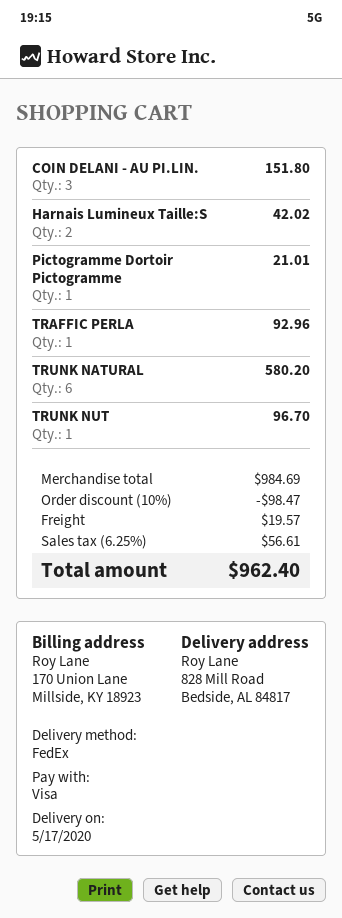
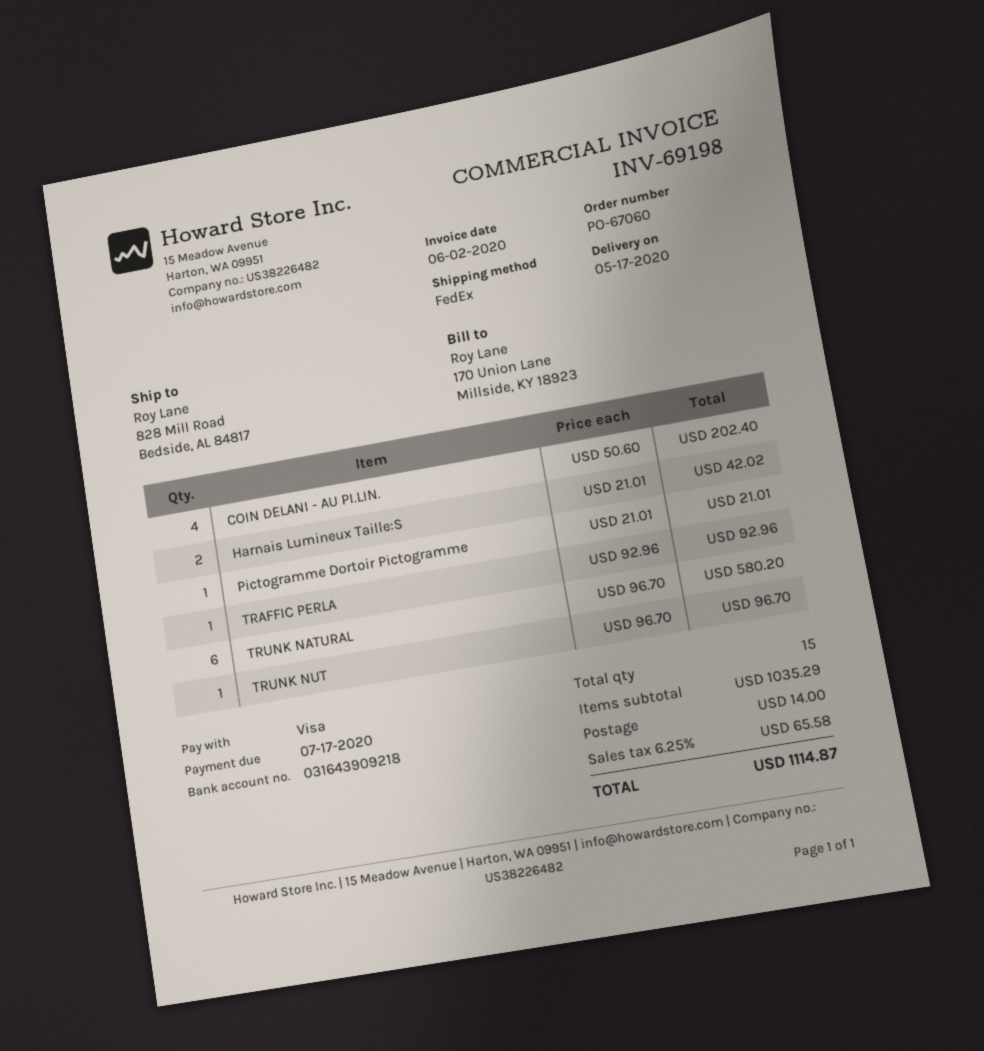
COIN DELANI - AU PI.LIN.: 3 for 151.80 -> 4 for 202.40
subtotal: 984.69 -> 1035.29
discount: 10% = 98.47 -> none
shipping: 19.57 -> 14.00
tax: 6.25% = 56.61 -> 6.25% = 65.58
total: 962.40 -> 1114.87

